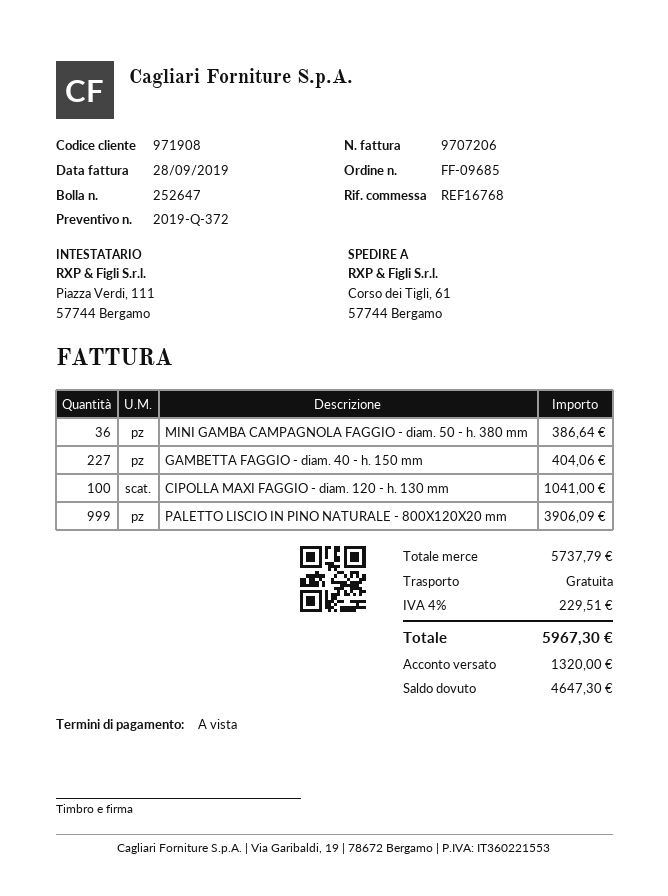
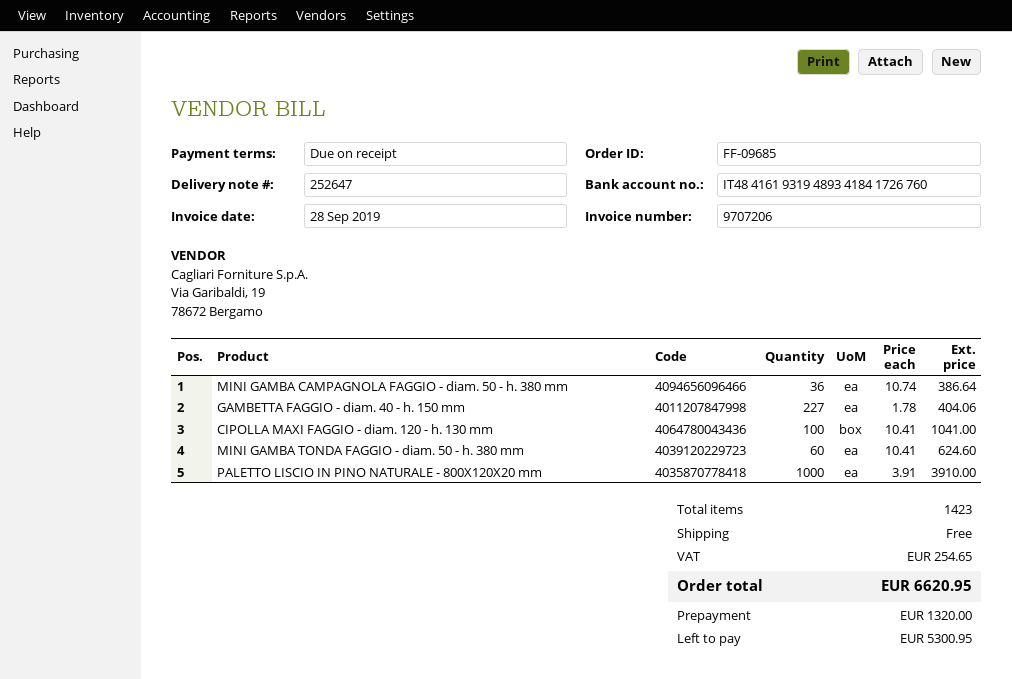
PALETTO LISCIO IN PINO NATURALE - 800X120X20 mm: 999 for 3906.09 -> 1000 for 3910.00
MINI GAMBA TONDA FAGGIO - diam. 50 - h. 380 mm: none -> 60 for 624.60
tax: 229.51 -> 254.65
total: 5967.30 -> 6620.95
balance: 4647.30 -> 5300.95

